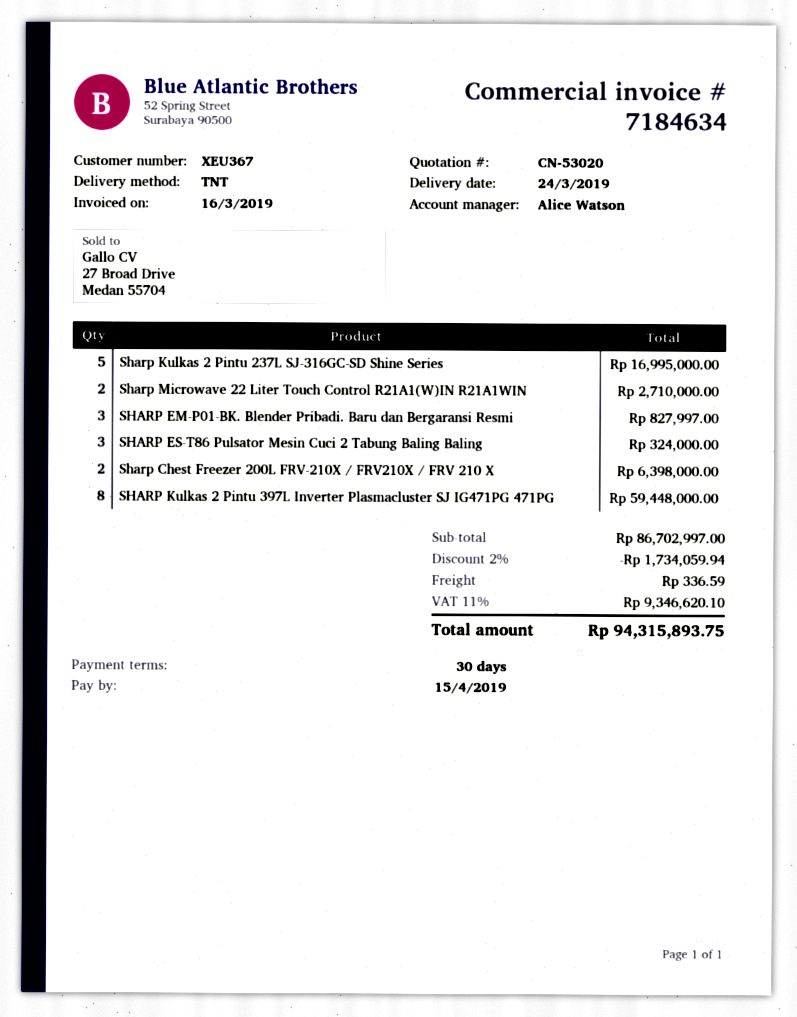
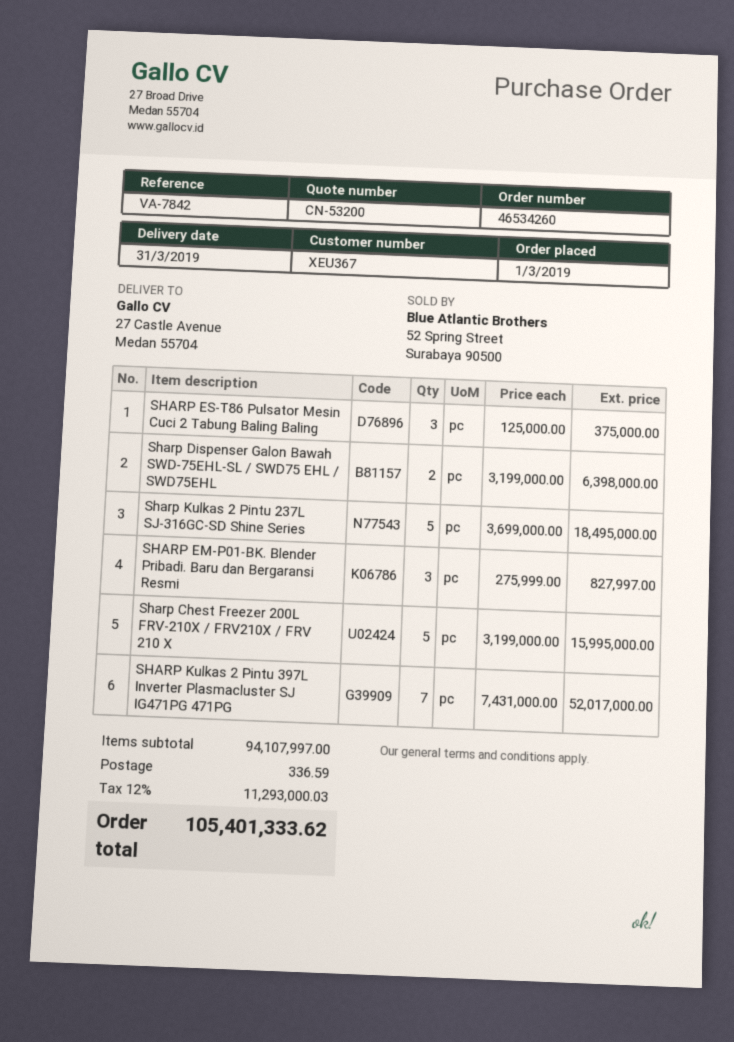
quote number: CN-53020 -> CN-53200
delivery date: 2019-03-24 -> 2019-03-31
Sharp Kulkas 2 Pintu 237L SJ-316GC-SD Shine Series: 5 for 16995000.00 -> 5 for 18495000.00
Sharp Microwave 22 Liter Touch Control R21A1(W)IN R21A1WIN: 2 for 2710000.00 -> none
SHARP ES-T86 Pulsator Mesin Cuci 2 Tabung Baling Baling: 3 for 324000.00 -> 3 for 375000.00
Sharp Chest Freezer 200L FRV-210X / FRV210X / FRV 210 X: 2 for 6398000.00 -> 5 for 15995000.00
SHARP Kulkas 2 Pintu 397L Inverter Plasmacluster SJ IG471PG 471PG: 8 for 59448000.00 -> 7 for 52017000.00
Sharp Dispenser Galon Bawah SWD-75EHL-SL / SWD75 EHL / SWD75EHL: none -> 2 for 6398000.00
subtotal: 86702997.00 -> 94107997.00
discount: 2% = 1734059.94 -> none
tax: 11% = 9346620.10 -> 12% = 11293000.03
total: 94315893.75 -> 105401333.62

